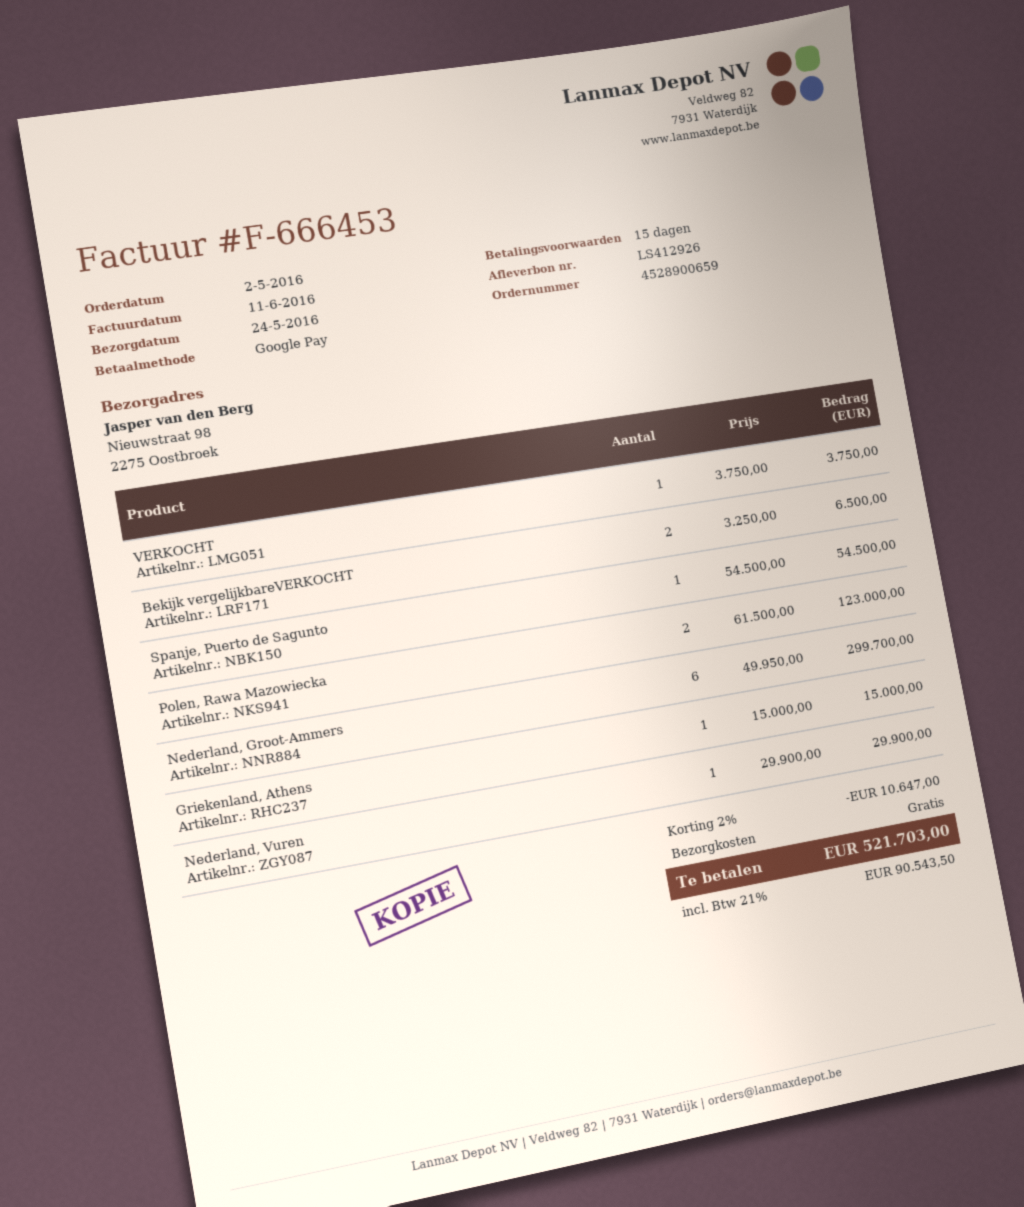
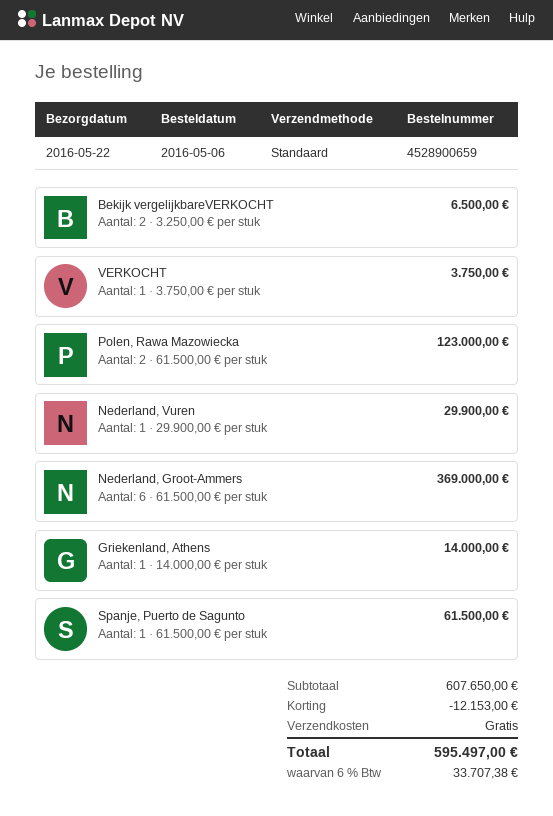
order date: 2016-05-02 -> 2016-05-06
delivery date: 2016-05-24 -> 2016-05-22
Spanje, Puerto de Sagunto: 1 x 54500.00 = 54500.00 -> 1 x 61500.00 = 61500.00
Nederland, Groot-Ammers: 6 x 49950.00 = 299700.00 -> 6 x 61500.00 = 369000.00
Griekenland, Athens: 1 x 15000.00 = 15000.00 -> 1 x 14000.00 = 14000.00
discount: 10647.00 -> 12153.00
tax: 21% = 90543.50 -> 6% = 33707.38
total: 521703.00 -> 595497.00

